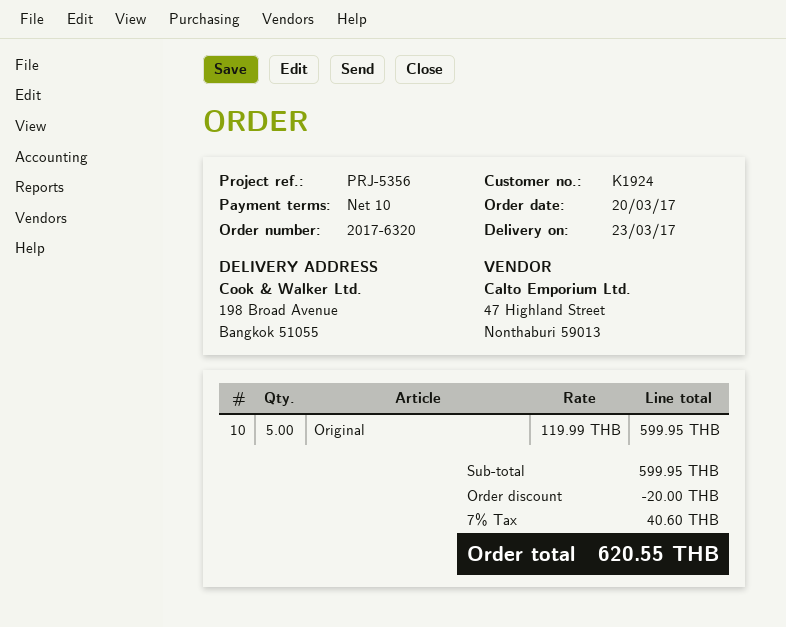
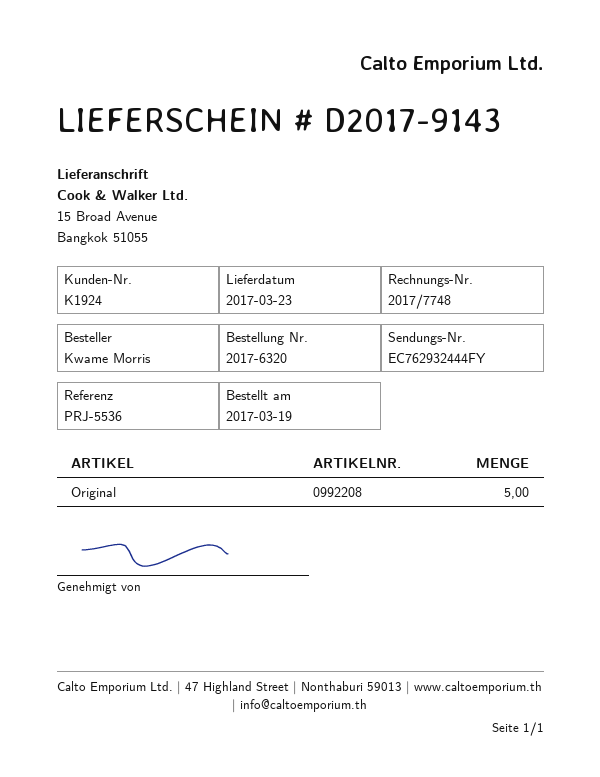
order date: 2017-03-20 -> 2017-03-19
reference: PRJ-5356 -> PRJ-5536
ship to: 198 Broad Avenue, Bangkok 51055 -> 15 Broad Avenue, Bangkok 51055

